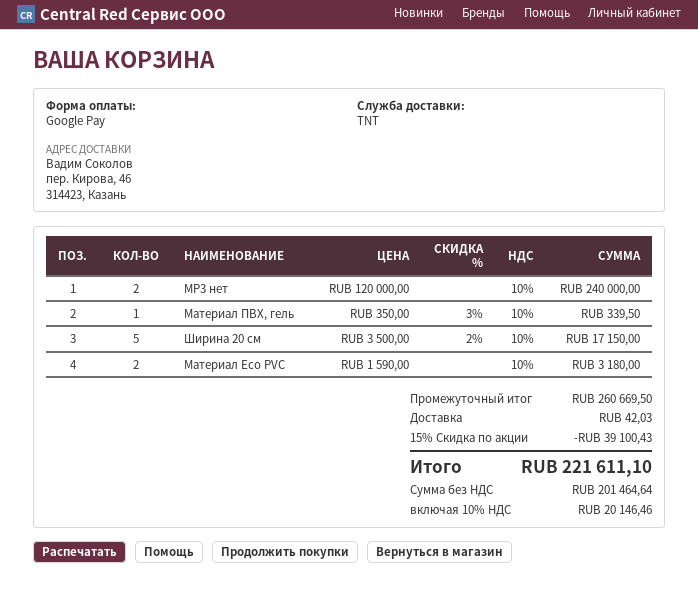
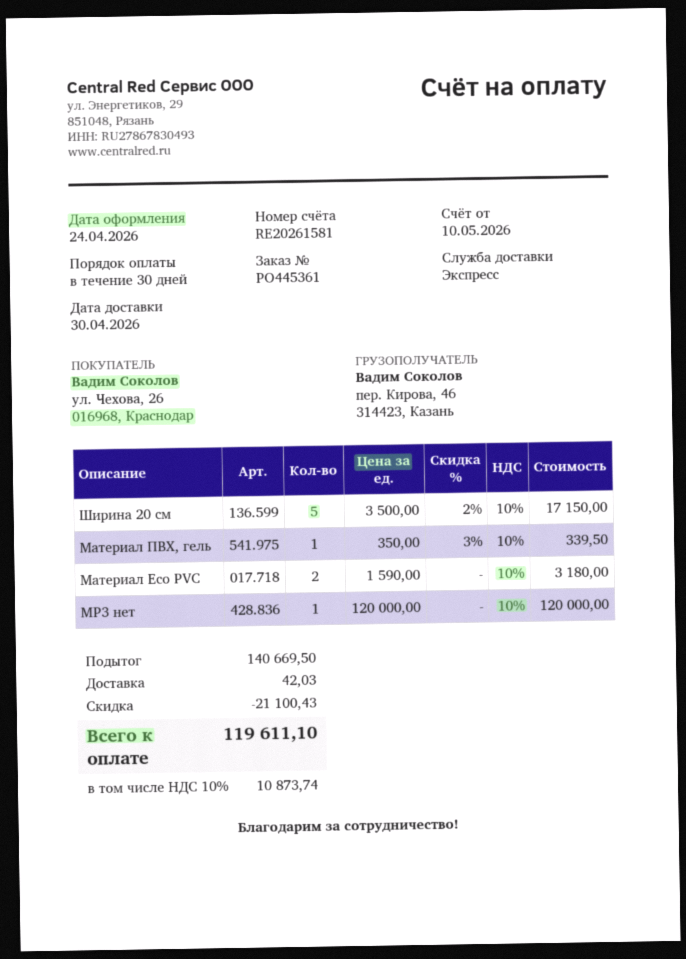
shipping method: TNT -> express
MP3 нет: 2 x 120000.00 = 240000.00 -> 1 x 120000.00 = 120000.00
subtotal: 260669.50 -> 140669.50
discount: 39100.43 -> 21100.43
tax: 10% = 20146.46 -> 10% = 10873.74
total: 221611.10 -> 119611.10

